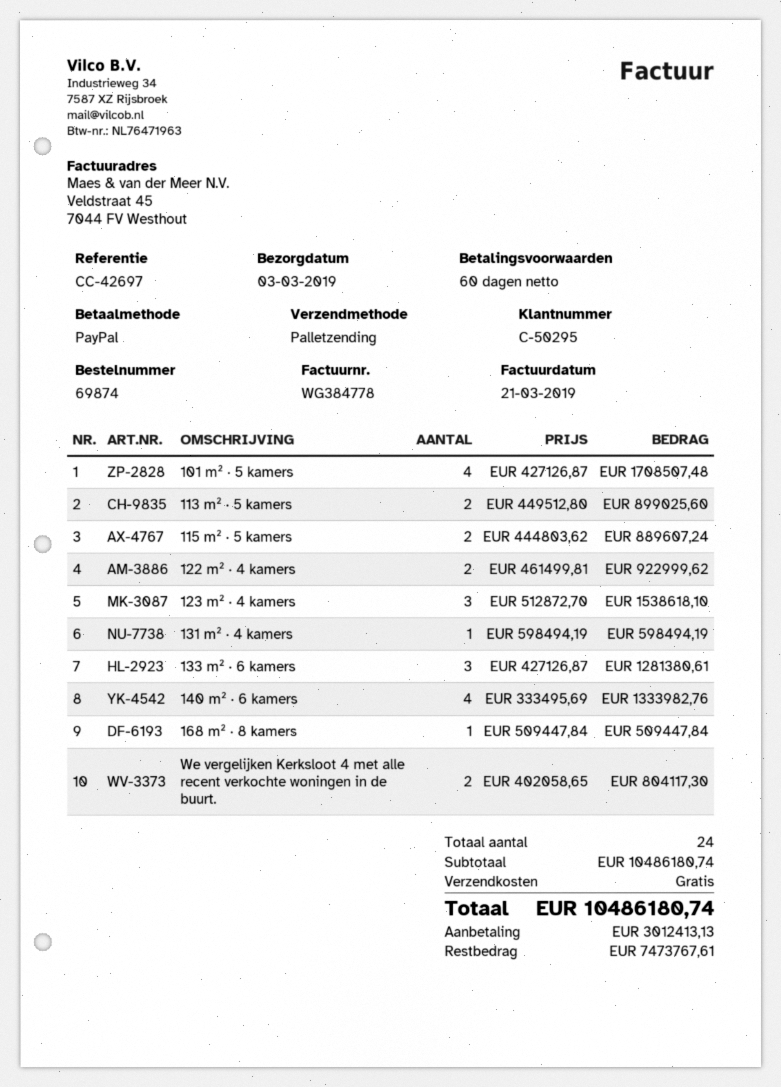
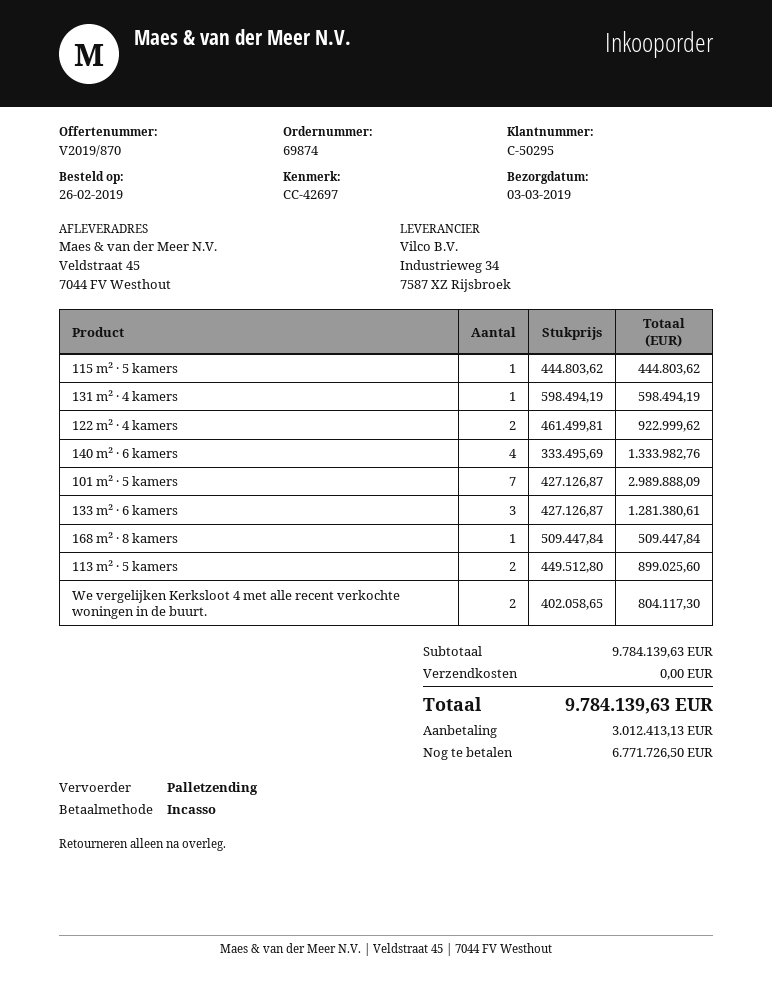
payment method: PayPal -> direct debit
101 m² · 5 kamers: 4 x 427126.87 = 1708507.48 -> 7 x 427126.87 = 2989888.09
115 m² · 5 kamers: 2 x 444803.62 = 889607.24 -> 1 x 444803.62 = 444803.62
123 m² · 4 kamers: 3 x 512872.70 = 1538618.10 -> none
subtotal: 10486180.74 -> 9784139.63
total: 10486180.74 -> 9784139.63
balance: 7473767.61 -> 6771726.50

